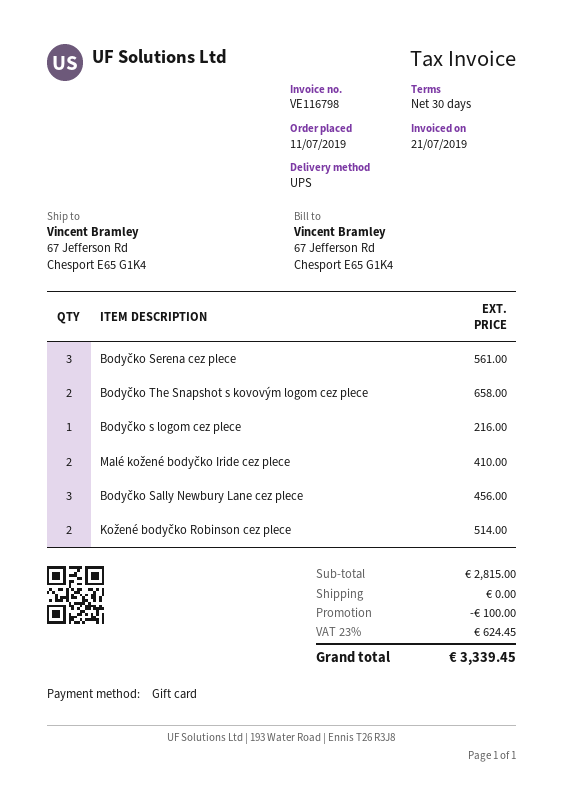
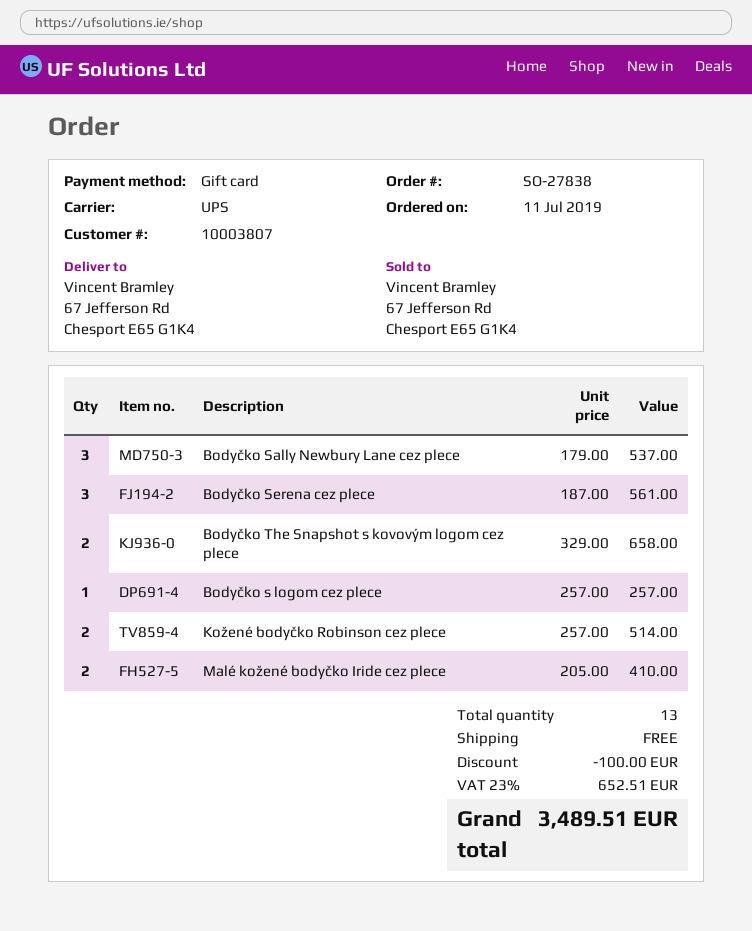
Bodyčko s logom cez plece: 1 for 216.00 -> 1 for 257.00
Bodyčko Sally Newbury Lane cez plece: 3 for 456.00 -> 3 for 537.00
tax: 23% = 624.45 -> 23% = 652.51
total: 3339.45 -> 3489.51

